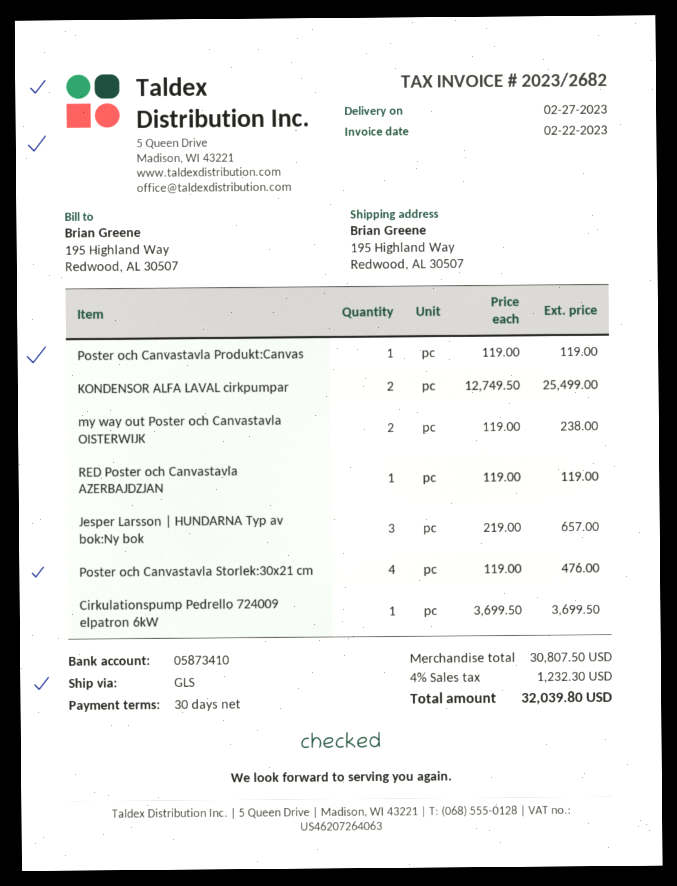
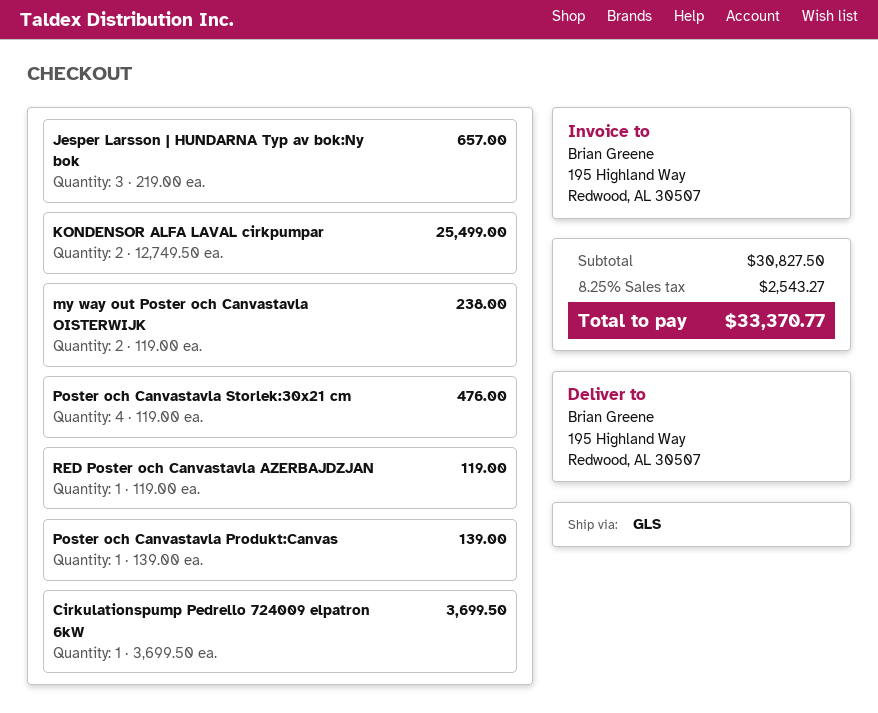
Poster och Canvastavla Produkt:Canvas: 1 x 119.00 = 119.00 -> 1 x 139.00 = 139.00
subtotal: 30807.50 -> 30827.50
tax: 4% = 1232.30 -> 8.25% = 2543.27
total: 32039.80 -> 33370.77

